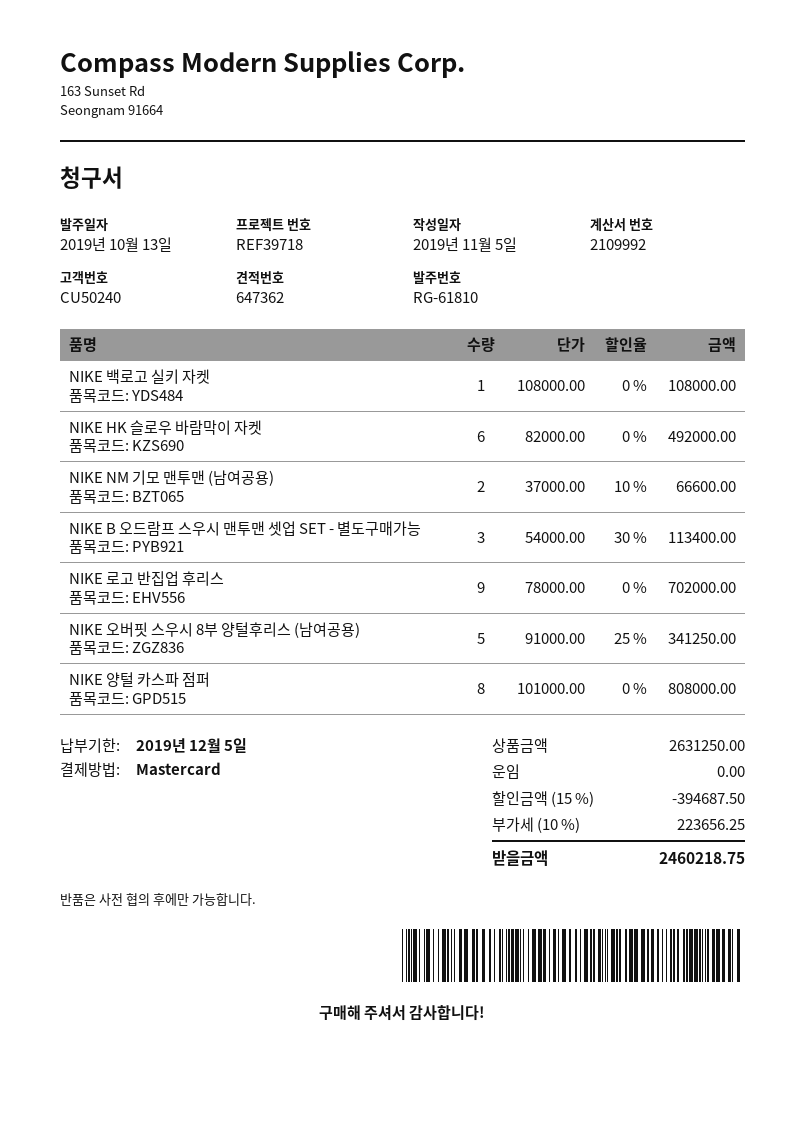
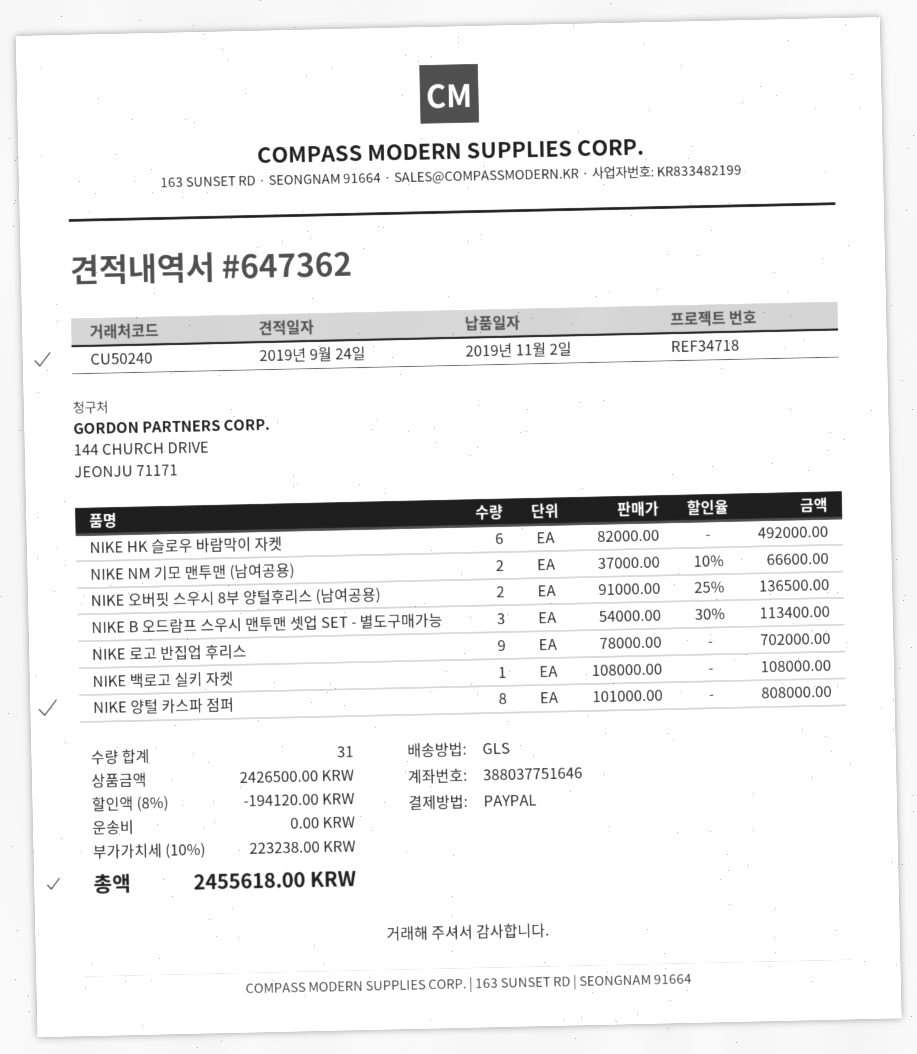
reference: REF39718 -> REF34718
payment method: Mastercard -> PayPal
NIKE 오버핏 스우시 8부 양털후리스 (남여공용): 5 x 91000.00 - 25% = 341250.00 -> 2 x 91000.00 - 25% = 136500.00
subtotal: 2631250.00 -> 2426500.00
discount: 15% = 394687.50 -> 8% = 194120.00
tax: 10% = 223656.25 -> 10% = 223238.00
total: 2460218.75 -> 2455618.00

